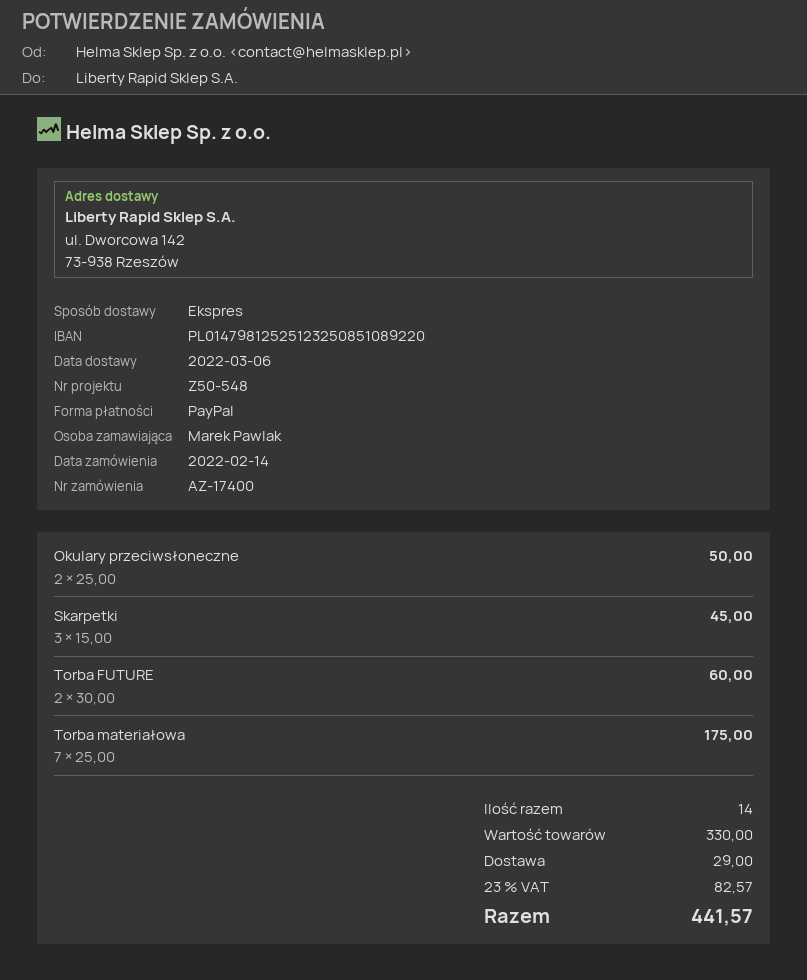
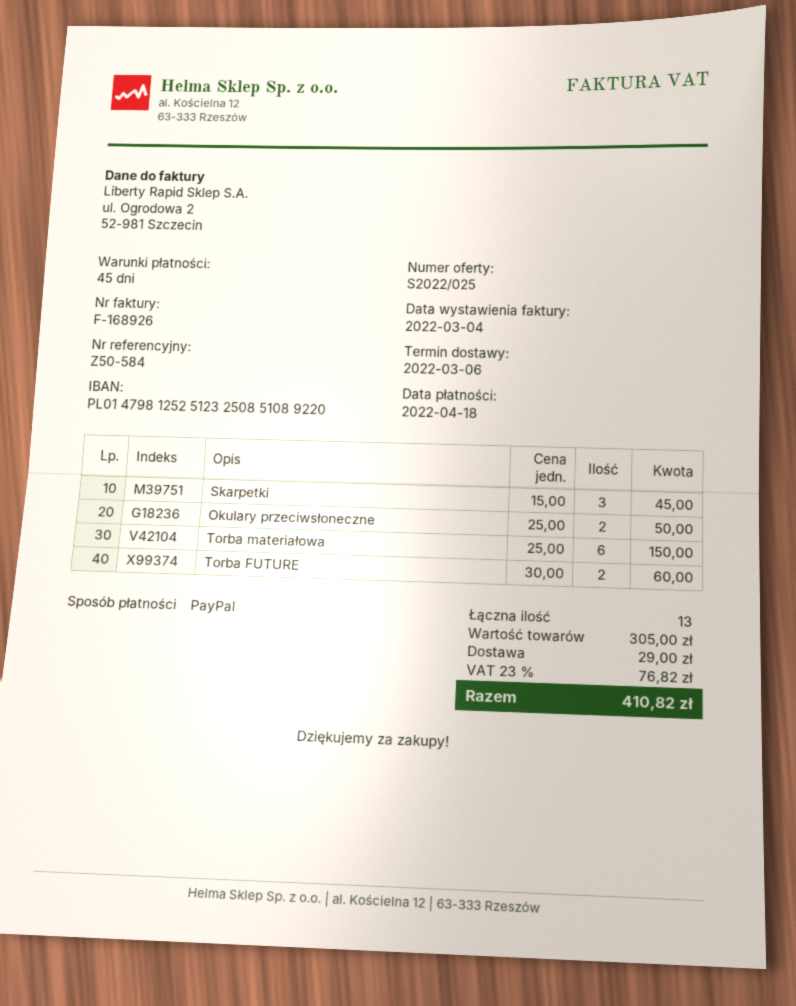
reference: Z50-548 -> Z50-584
Torba materiałowa: 7 x 25.00 = 175.00 -> 6 x 25.00 = 150.00
total quantity: 14 -> 13
subtotal: 330.00 -> 305.00
tax: 23% = 82.57 -> 23% = 76.82
total: 441.57 -> 410.82

